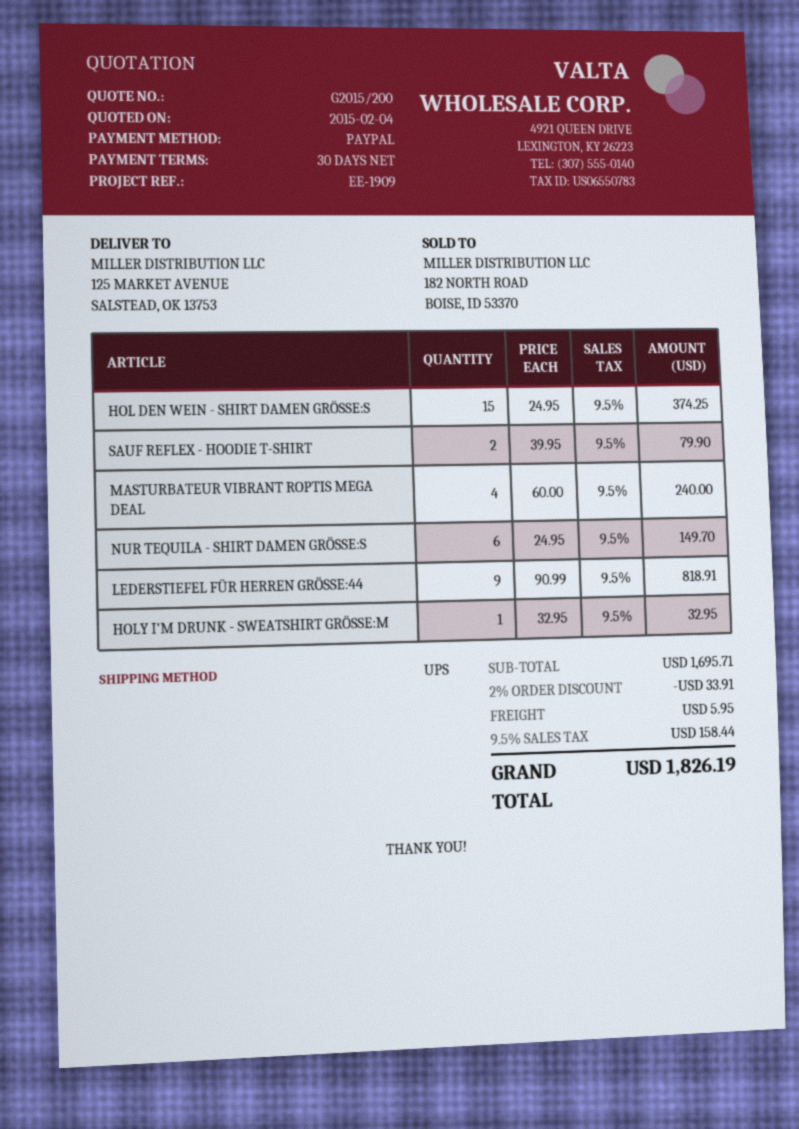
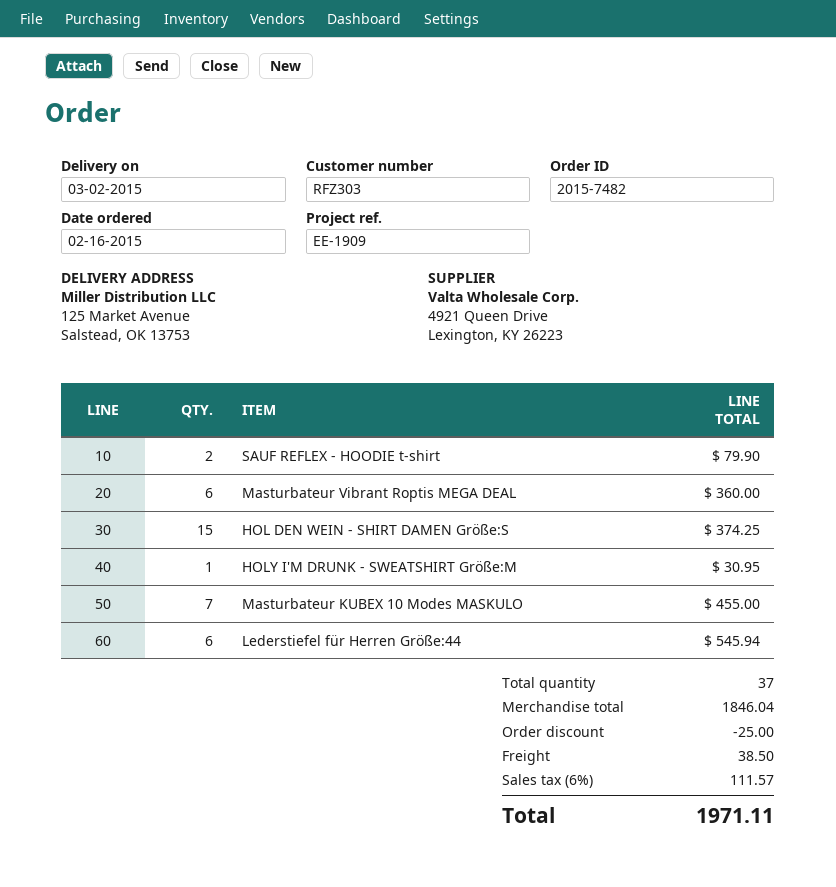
MASTURBATEUR VIBRANT ROPTIS MEGA DEAL: 4 for 240.00 -> 6 for 360.00
NUR TEQUILA - SHIRT DAMEN GRÖSSE:S: 6 for 149.70 -> none
LEDERSTIEFEL FÜR HERREN GRÖSSE:44: 9 for 818.91 -> 6 for 545.94
HOLY I'M DRUNK - SWEATSHIRT GRÖSSE:M: 1 for 32.95 -> 1 for 30.95
Masturbateur KUBEX 10 Modes MASKULO: none -> 7 for 455.00
subtotal: 1695.71 -> 1846.04
discount: 33.91 -> 25.00
shipping: 5.95 -> 38.50
tax: 9.5% = 158.44 -> 6% = 111.57
total: 1826.19 -> 1971.11

